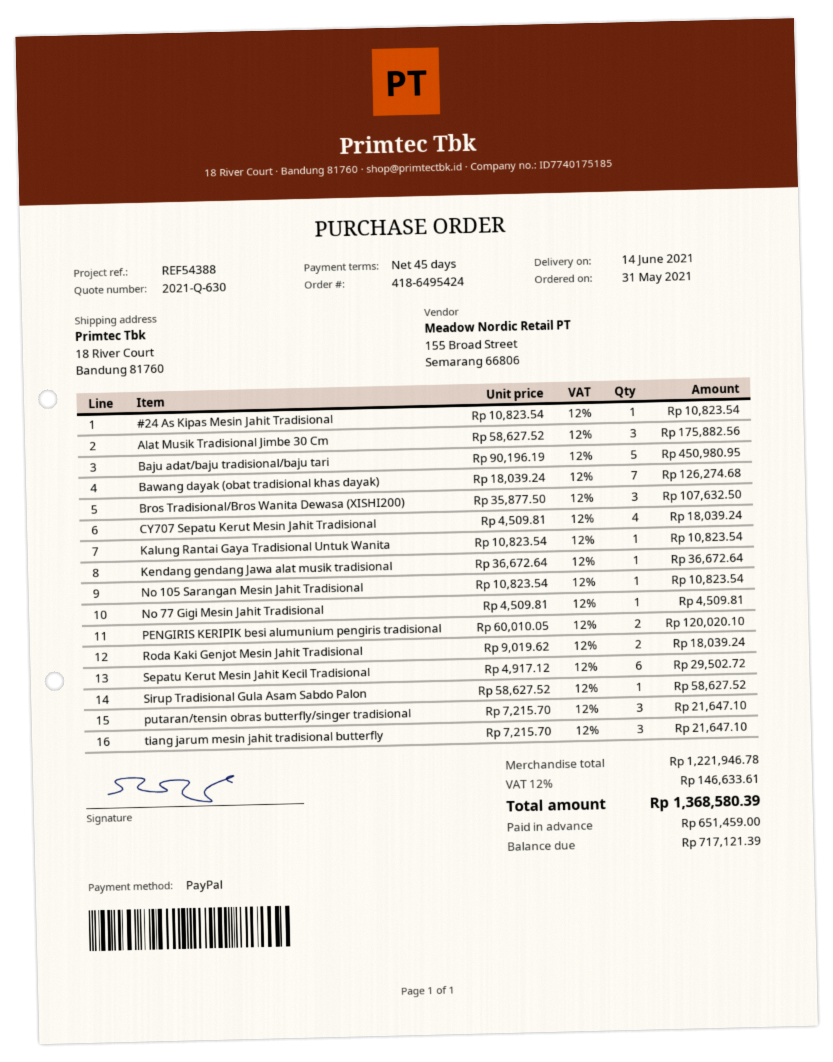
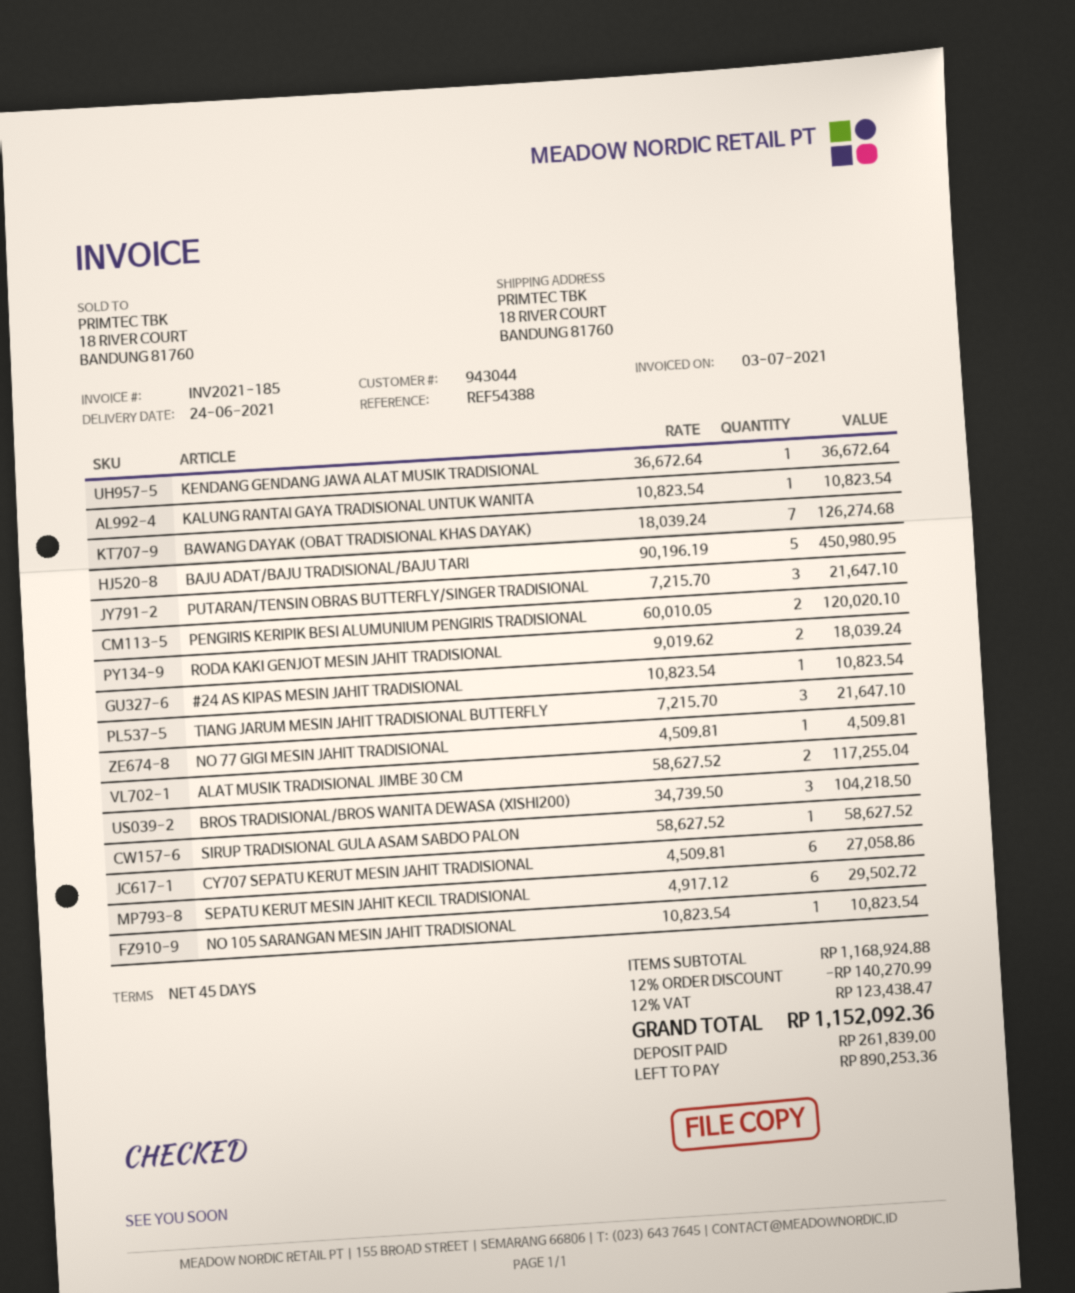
delivery date: 2021-06-14 -> 2021-06-24
Alat Musik Tradisional Jimbe 30 Cm: 3 x 58627.52 = 175882.56 -> 2 x 58627.52 = 117255.04
Bros Tradisional/Bros Wanita Dewasa (XISHI200): 3 x 35877.50 = 107632.50 -> 3 x 34739.50 = 104218.50
CY707 Sepatu Kerut Mesin Jahit Tradisional: 4 x 4509.81 = 18039.24 -> 6 x 4509.81 = 27058.86
subtotal: 1221946.78 -> 1168924.88
discount: none -> 12% = 140270.99
tax: 12% = 146633.61 -> 12% = 123438.47
total: 1368580.39 -> 1152092.36
deposit: 651459.00 -> 261839.00
balance: 717121.39 -> 890253.36

